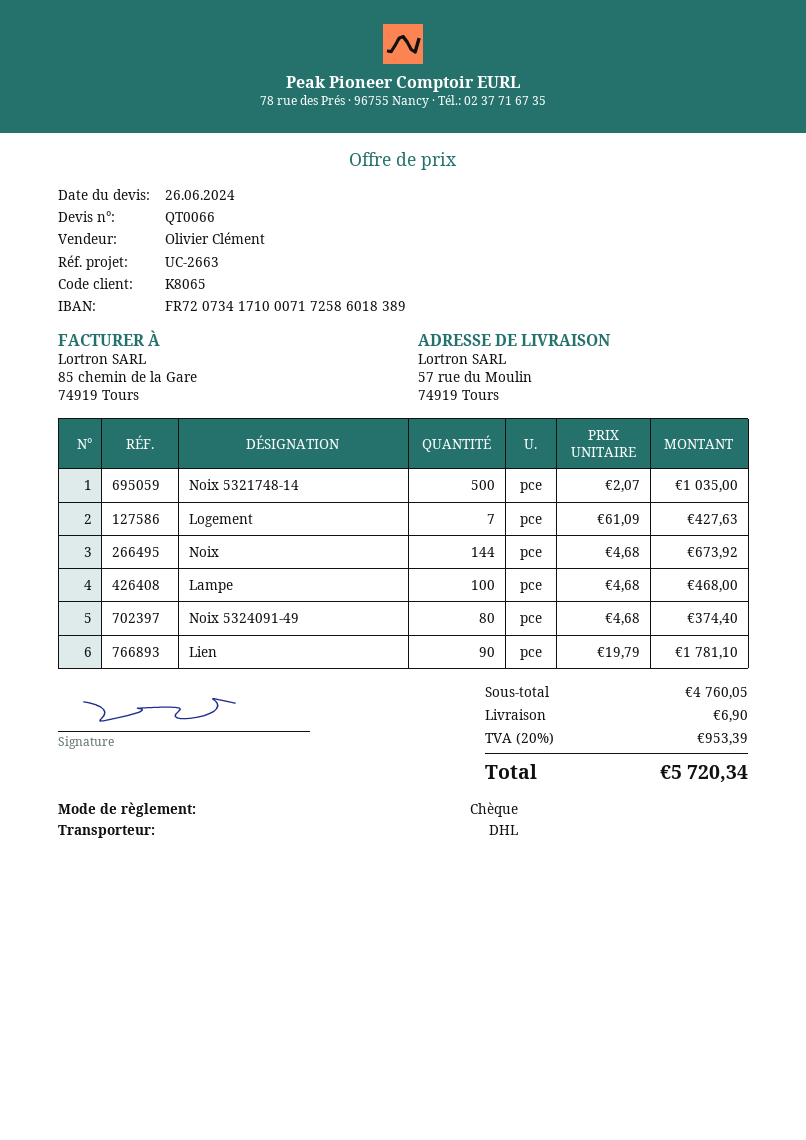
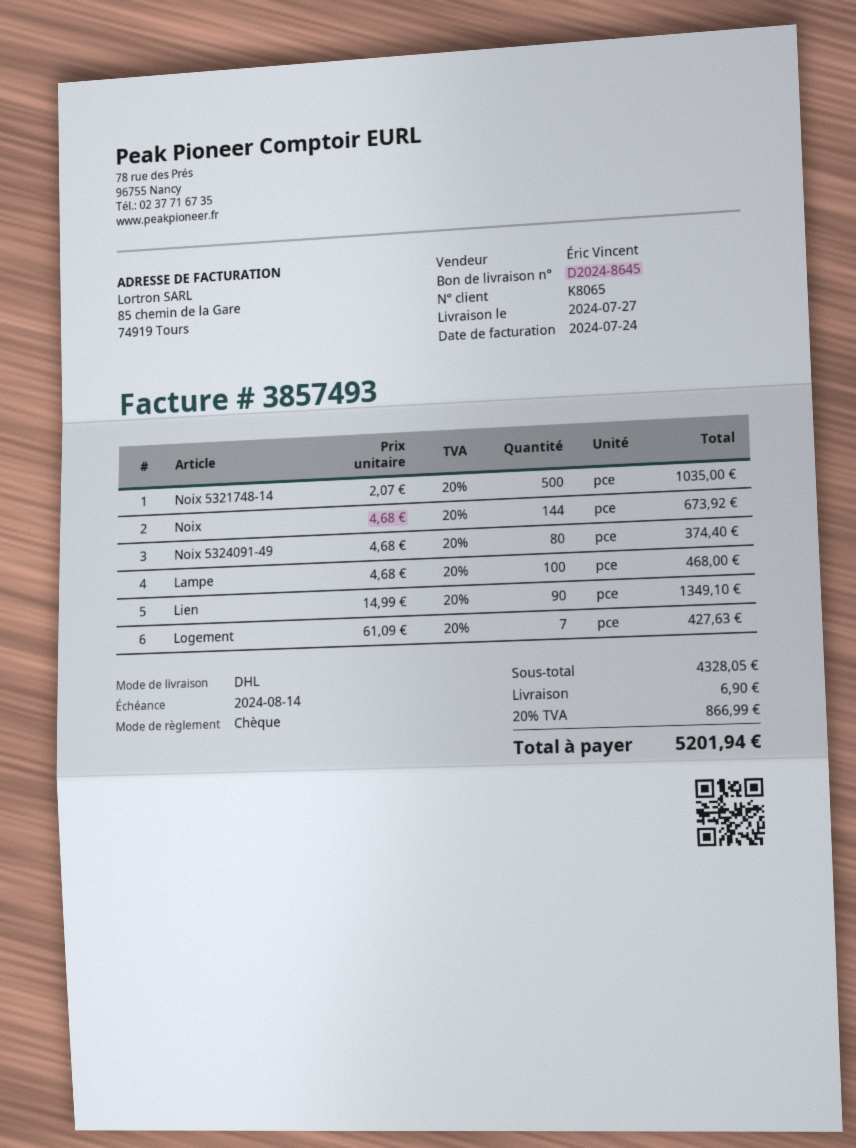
sales rep: Olivier Clément -> Éric Vincent
Lien: 90 x 19.79 = 1781.10 -> 90 x 14.99 = 1349.10
subtotal: 4760.05 -> 4328.05
tax: 20% = 953.39 -> 20% = 866.99
total: 5720.34 -> 5201.94

